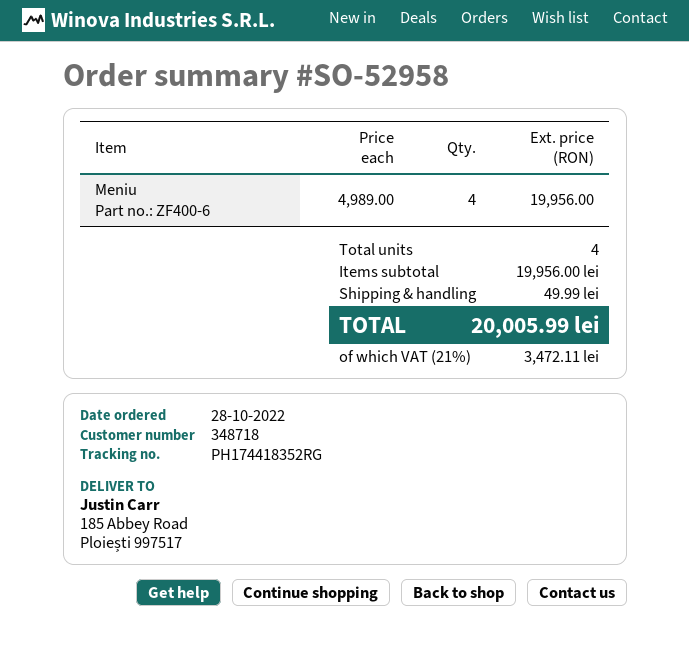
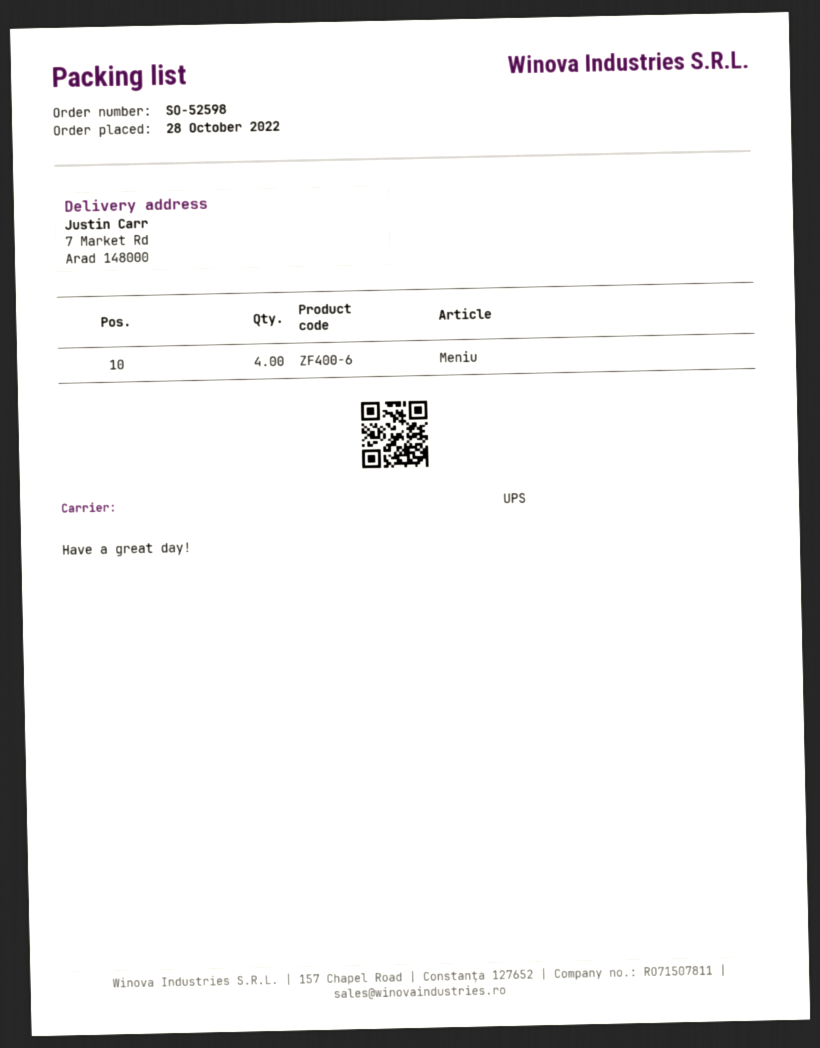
order number: SO-52958 -> SO-52598
ship to: 185 Abbey Road, Ploiești 997517 -> 7 Market Rd, Arad 148000

